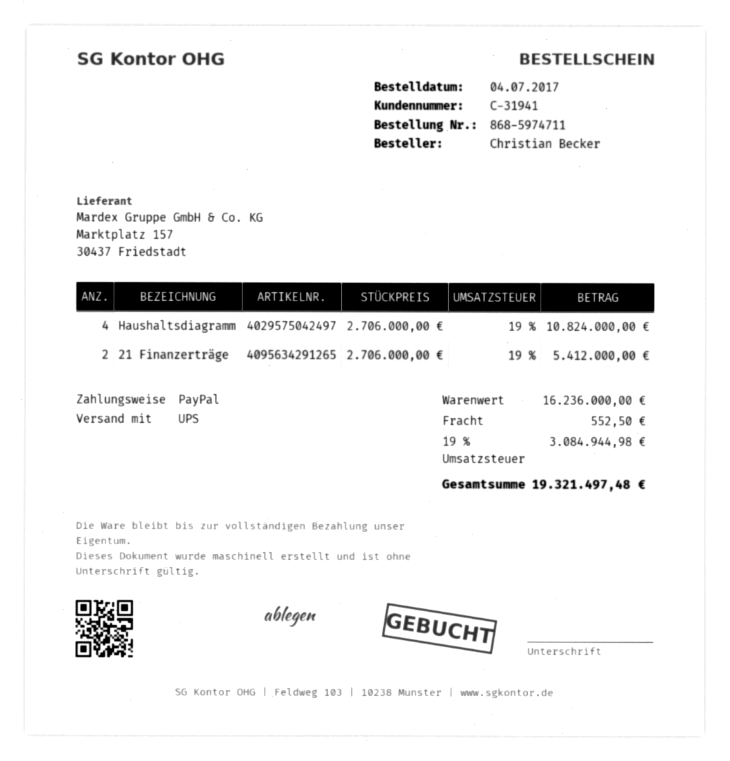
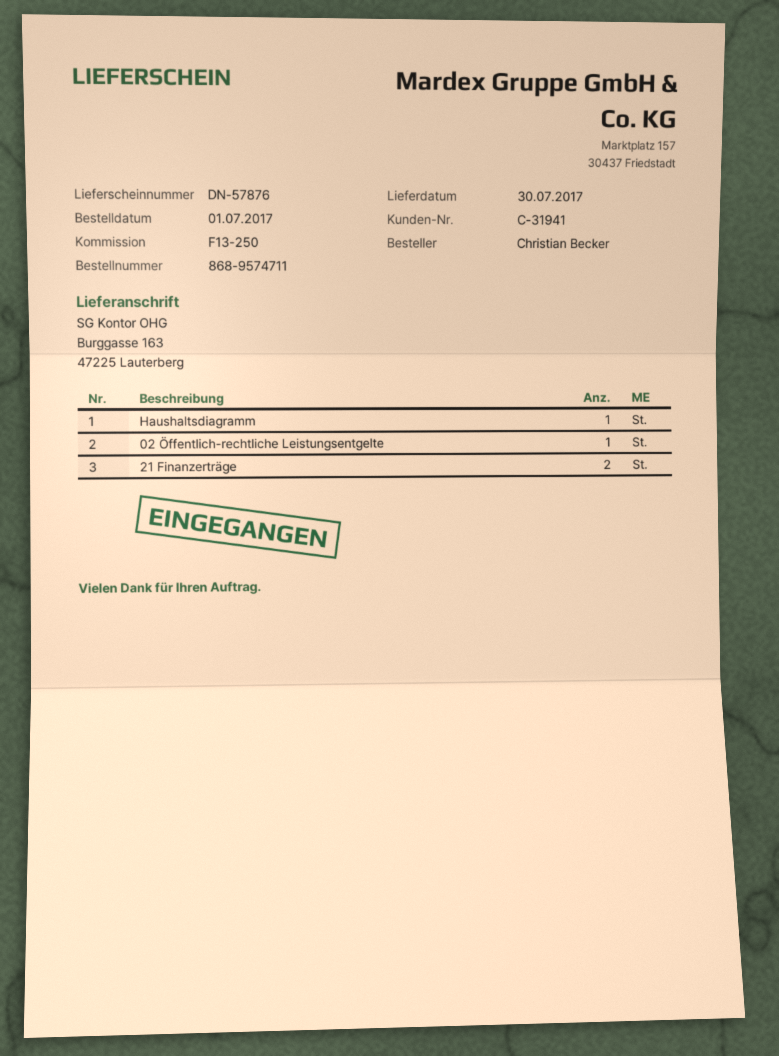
order number: 868-5974711 -> 868-9574711
order date: 2017-07-04 -> 2017-07-01
Haushaltsdiagramm: 4 -> 1
02 Öffentlich-rechtliche Leistungsentgelte: none -> 1

